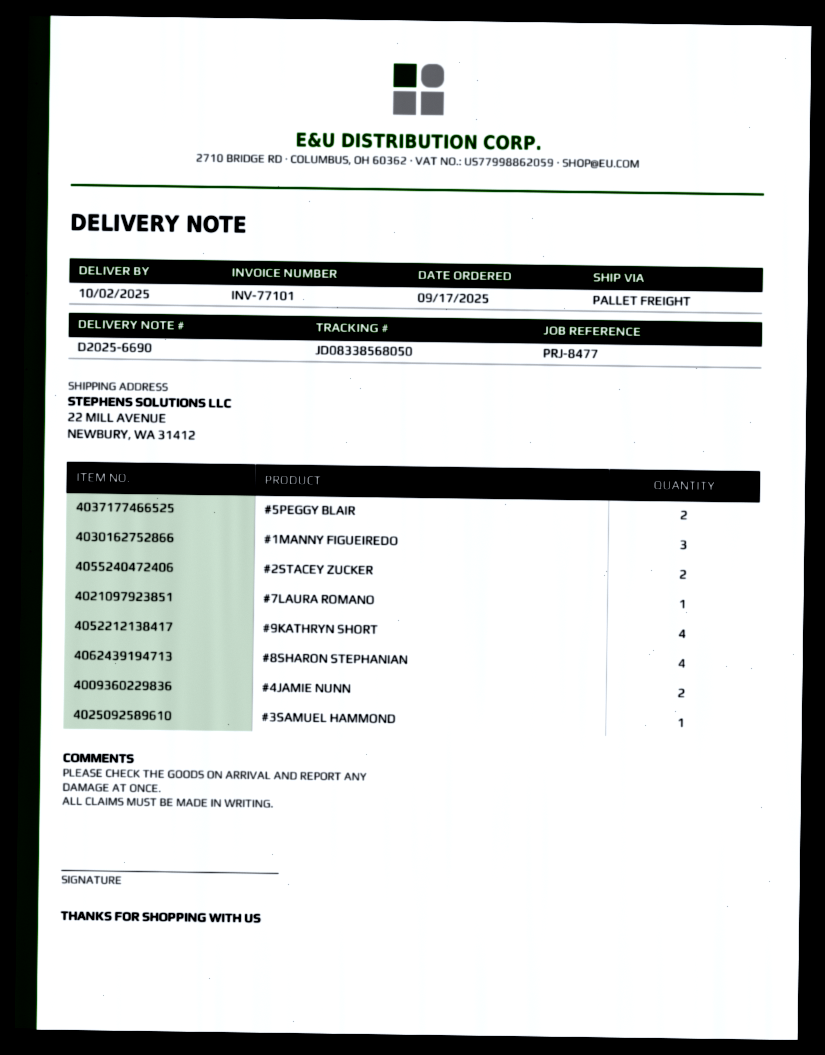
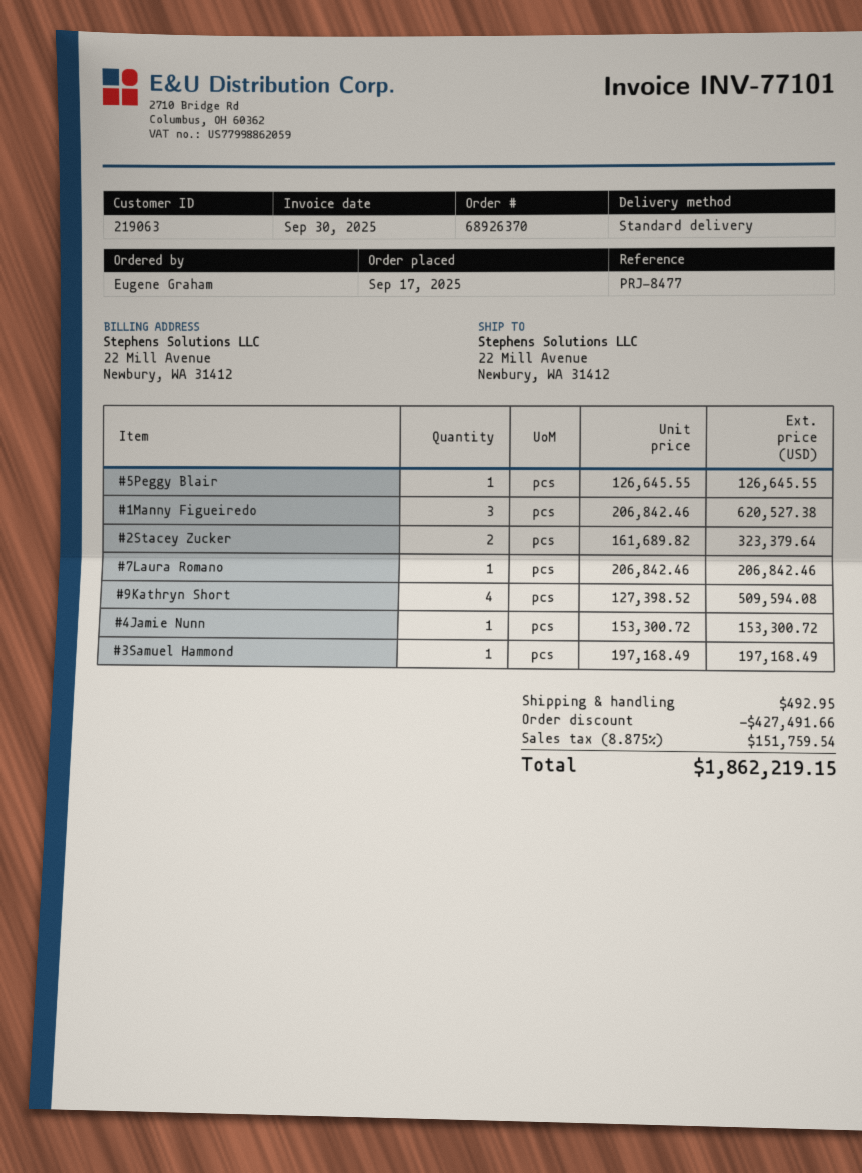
shipping method: pallet freight -> standard
#5PEGGY BLAIR: 2 -> 1
#8SHARON STEPHANIAN: 4 -> none
#4JAMIE NUNN: 2 -> 1

